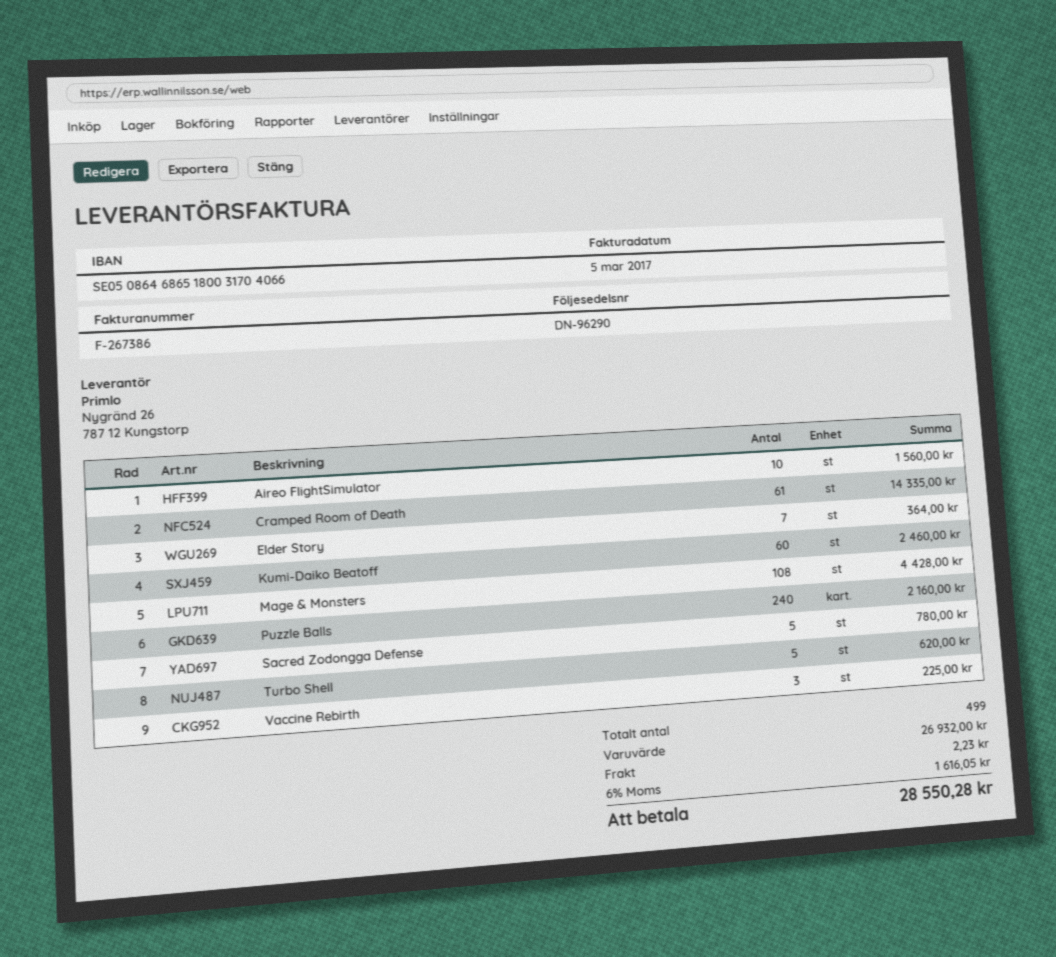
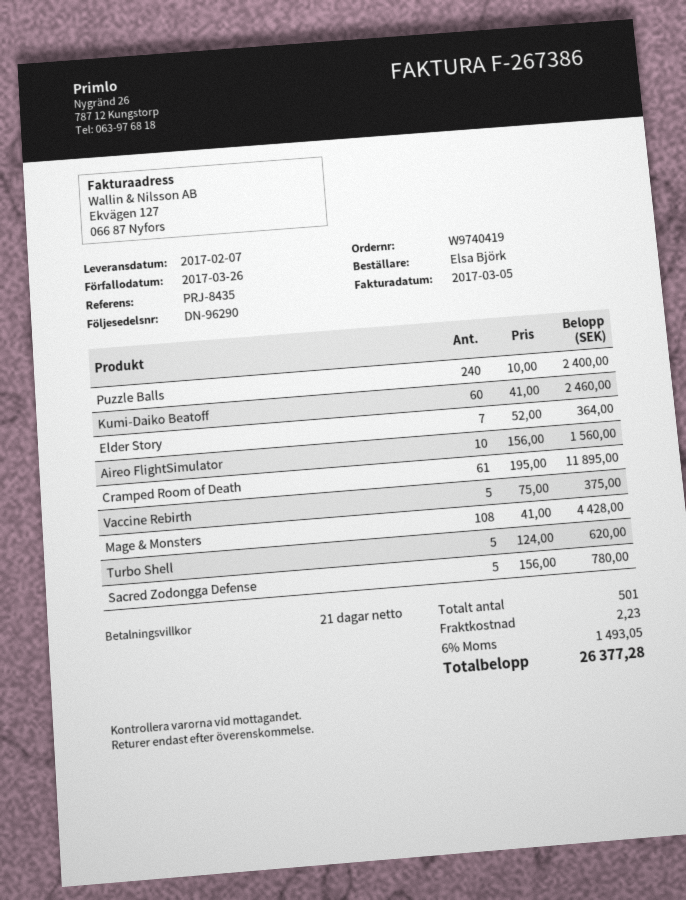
Cramped Room of Death: 61 for 14335.00 -> 61 for 11895.00
Puzzle Balls: 240 for 2160.00 -> 240 for 2400.00
Vaccine Rebirth: 3 for 225.00 -> 5 for 375.00
total quantity: 499 -> 501
tax: 6% = 1616.05 -> 6% = 1493.05
total: 28550.28 -> 26377.28

